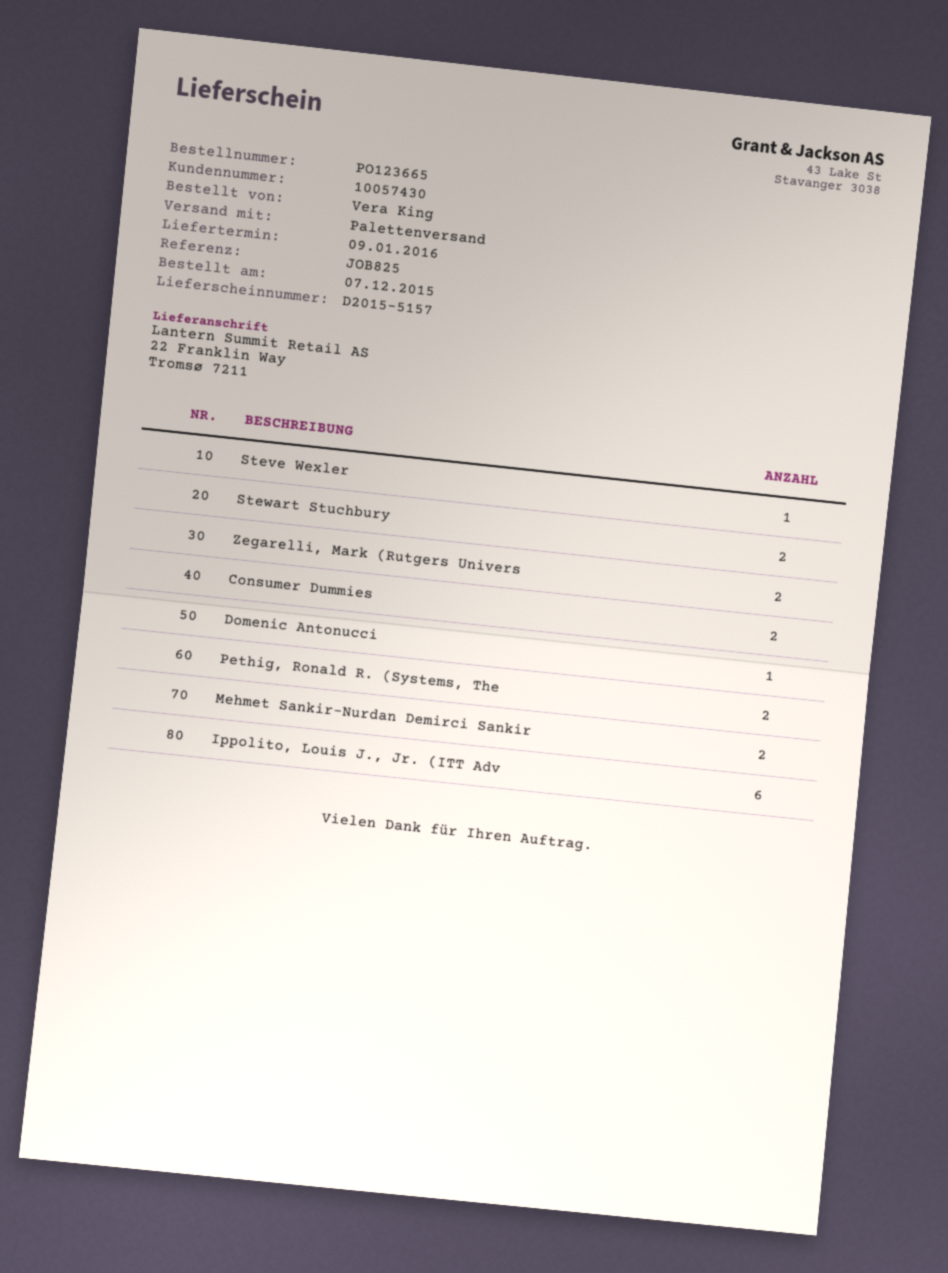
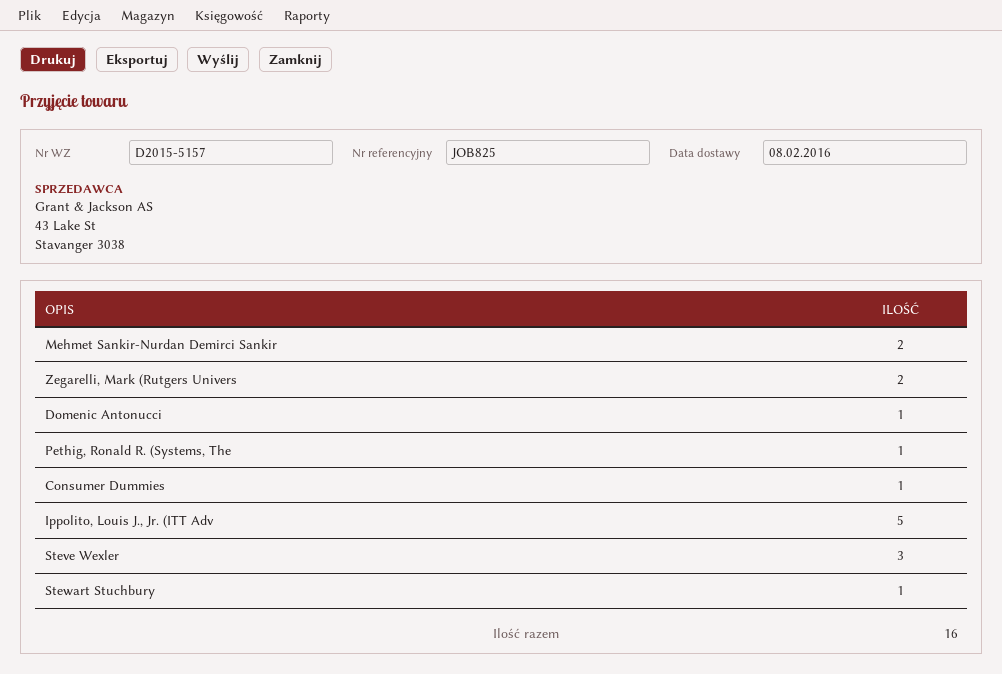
delivery date: 2016-01-09 -> 2016-02-08
Steve Wexler: 1 -> 3
Stewart Stuchbury: 2 -> 1
Consumer Dummies: 2 -> 1
Pethig, Ronald R. (Systems, The: 2 -> 1
Ippolito, Louis J., Jr. (ITT Adv: 6 -> 5

